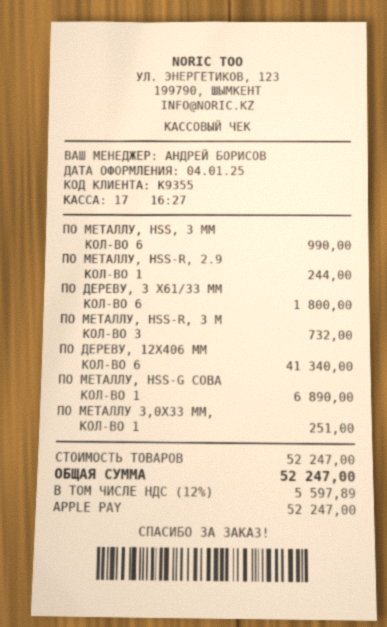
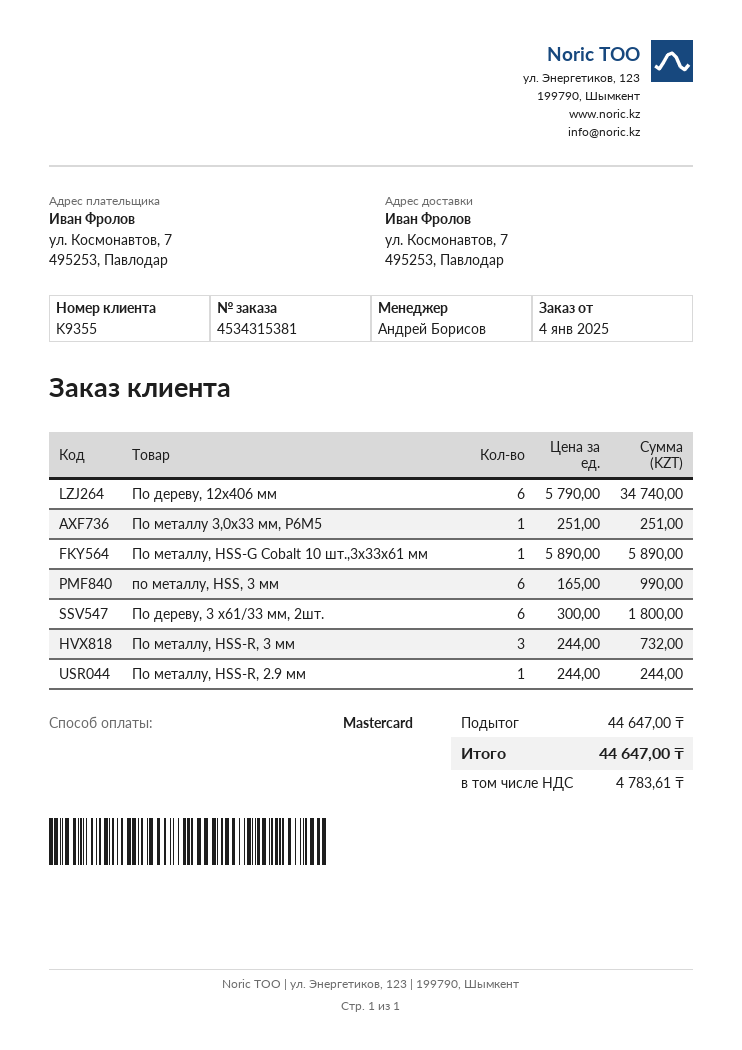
payment method: Apple Pay -> Mastercard
ПО ДЕРЕВУ, 12X406 ММ: 6 for 41340.00 -> 6 for 34740.00
ПО МЕТАЛЛУ, HSS-G COBA: 1 for 6890.00 -> 1 for 5890.00
subtotal: 52247.00 -> 44647.00
tax: 5597.89 -> 4783.61
total: 52247.00 -> 44647.00

